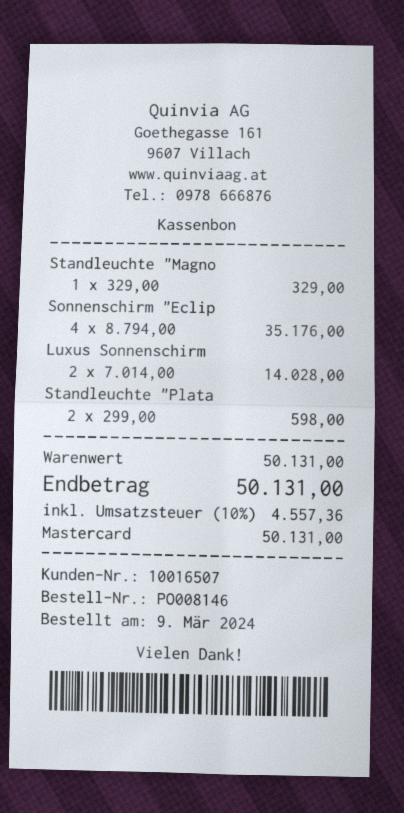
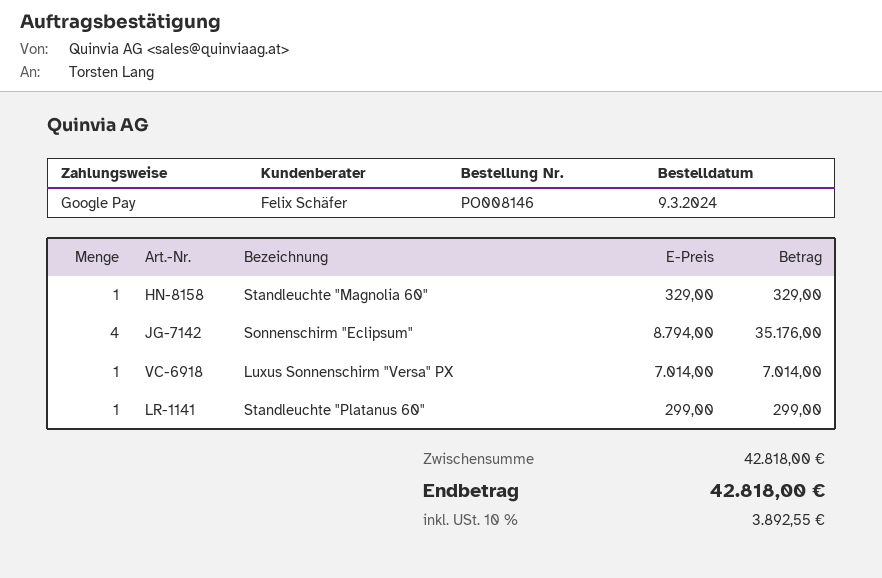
payment method: Mastercard -> Google Pay
Luxus Sonnenschirm: 2 x 7014.00 = 14028.00 -> 1 x 7014.00 = 7014.00
Standleuchte "Plata: 2 x 299.00 = 598.00 -> 1 x 299.00 = 299.00
subtotal: 50131.00 -> 42818.00
tax: 10% = 4557.36 -> 10% = 3892.55
total: 50131.00 -> 42818.00

